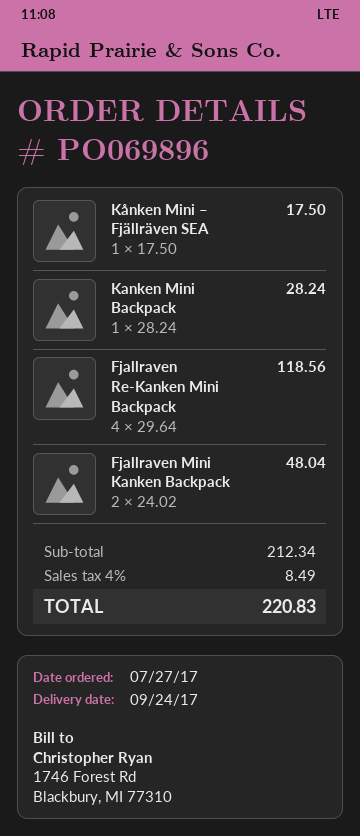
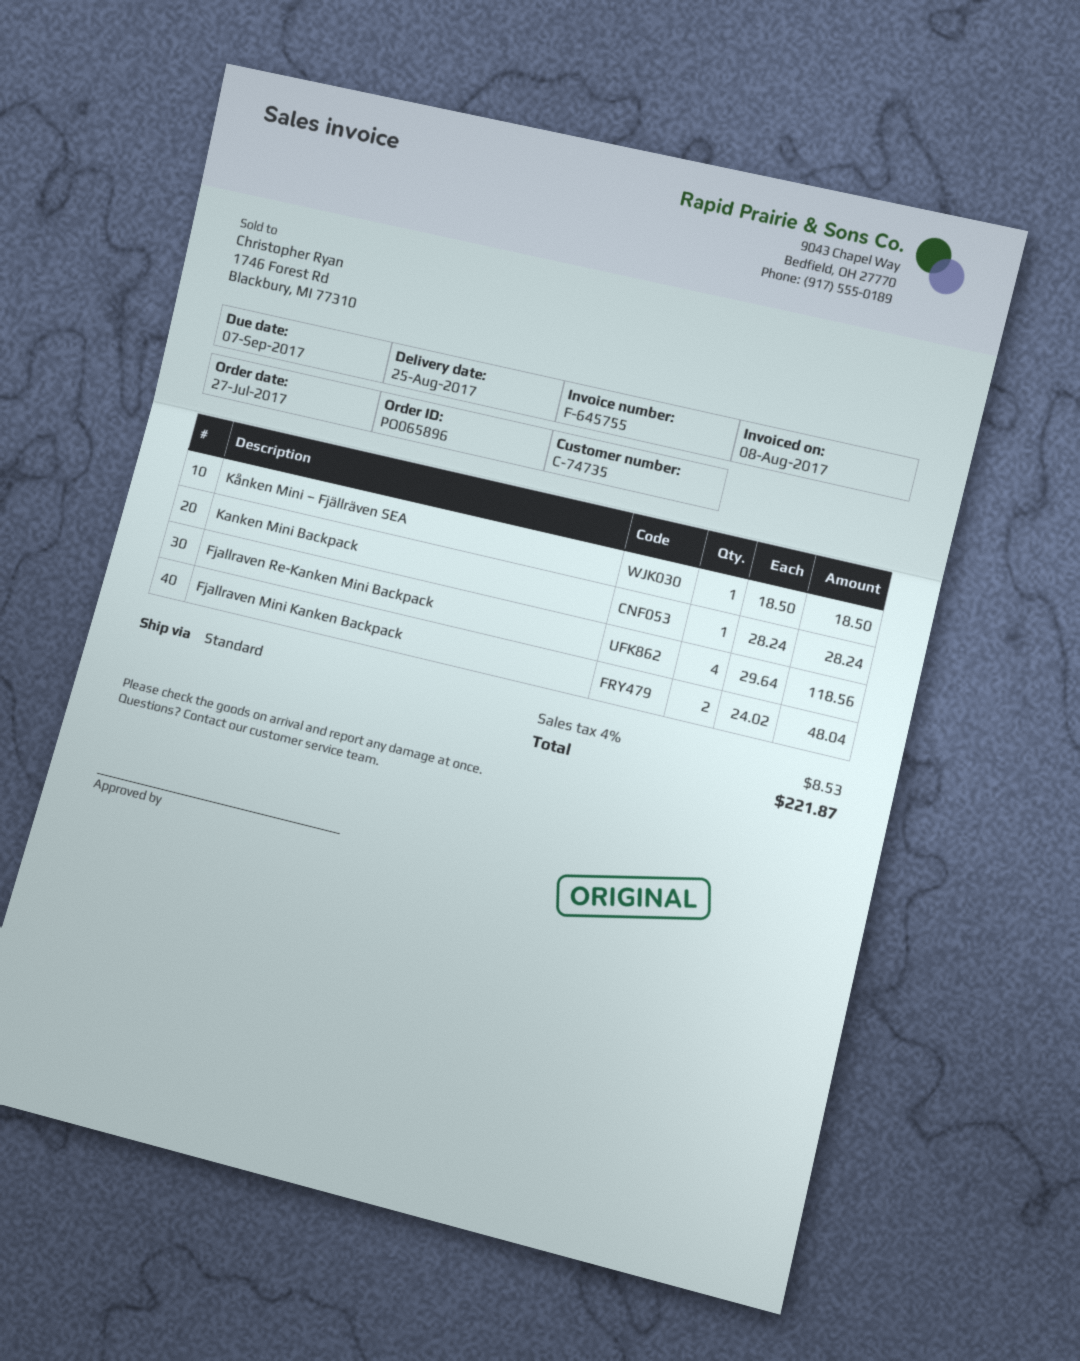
order number: PO069896 -> PO065896
delivery date: 2017-09-24 -> 2017-08-25
Kånken Mini – Fjällräven SEA: 1 x 17.50 = 17.50 -> 1 x 18.50 = 18.50
tax: 4% = 8.49 -> 4% = 8.53
total: 220.83 -> 221.87

